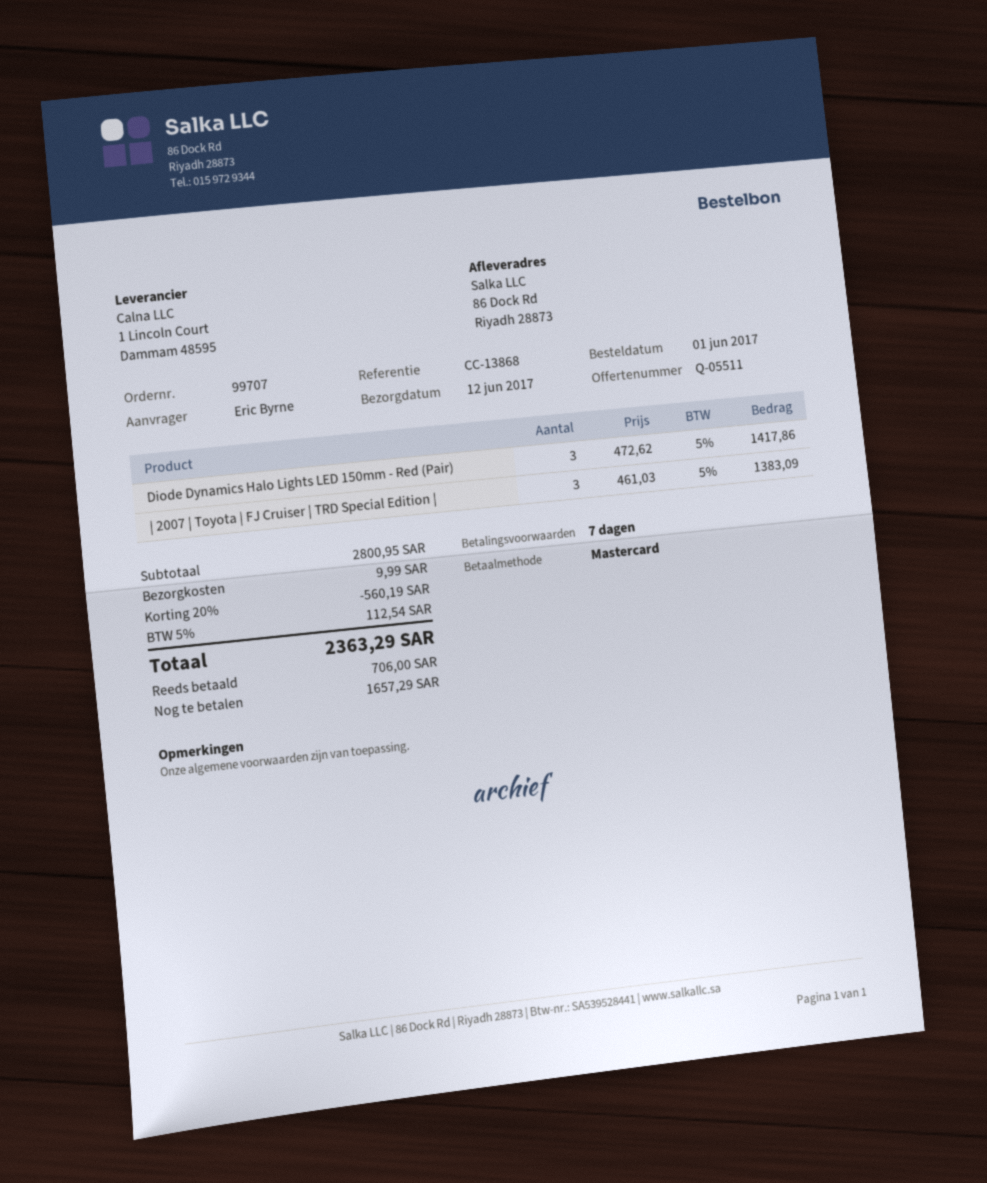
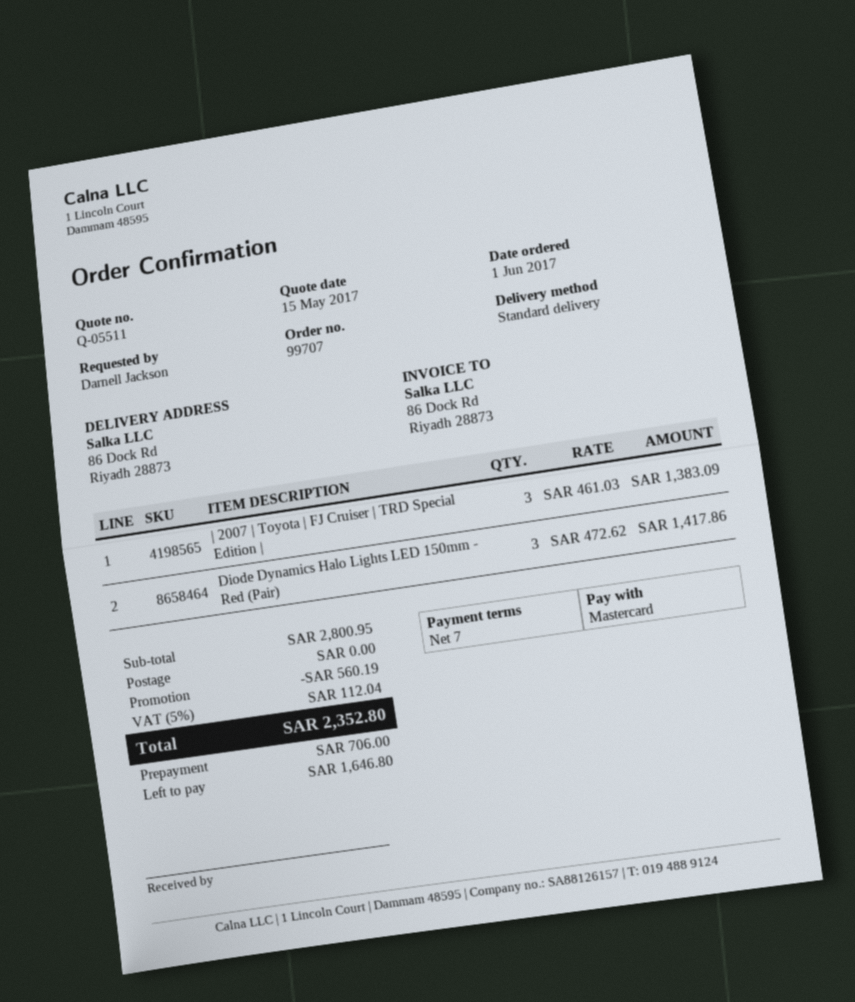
ordered by: Eric Byrne -> Darnell Jackson
shipping: 9.99 -> 0.00
tax: 5% = 112.54 -> 5% = 112.04
total: 2363.29 -> 2352.80
balance: 1657.29 -> 1646.80

